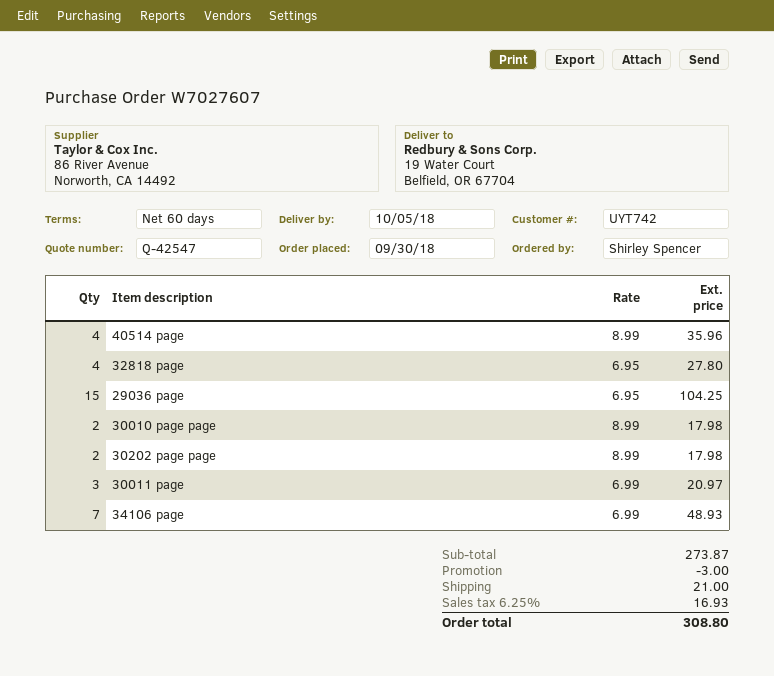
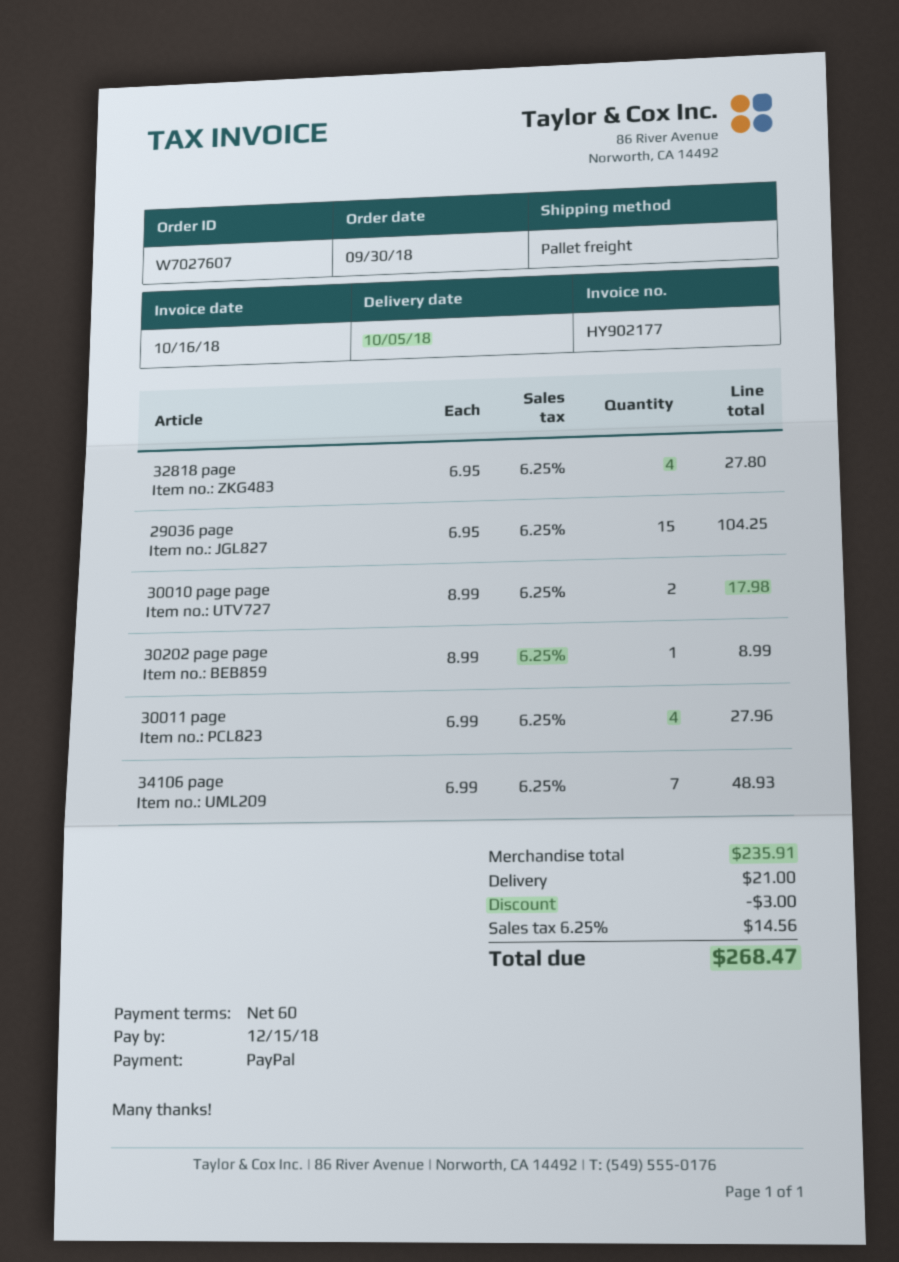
40514 page: 4 x 8.99 = 35.96 -> none
30202 page page: 2 x 8.99 = 17.98 -> 1 x 8.99 = 8.99
30011 page: 3 x 6.99 = 20.97 -> 4 x 6.99 = 27.96
subtotal: 273.87 -> 235.91
tax: 6.25% = 16.93 -> 6.25% = 14.56
total: 308.80 -> 268.47

